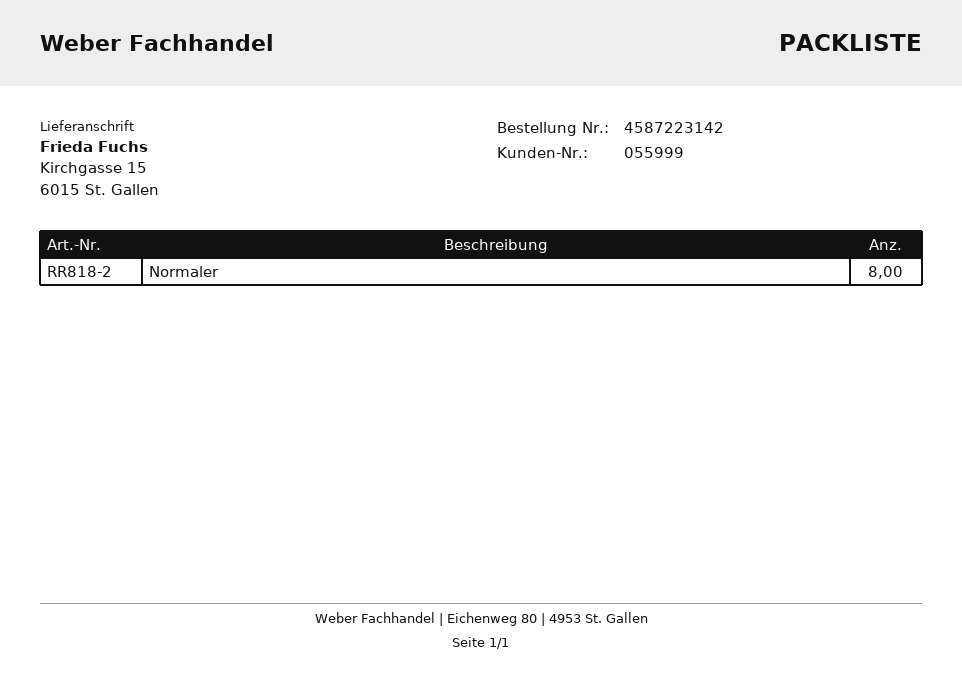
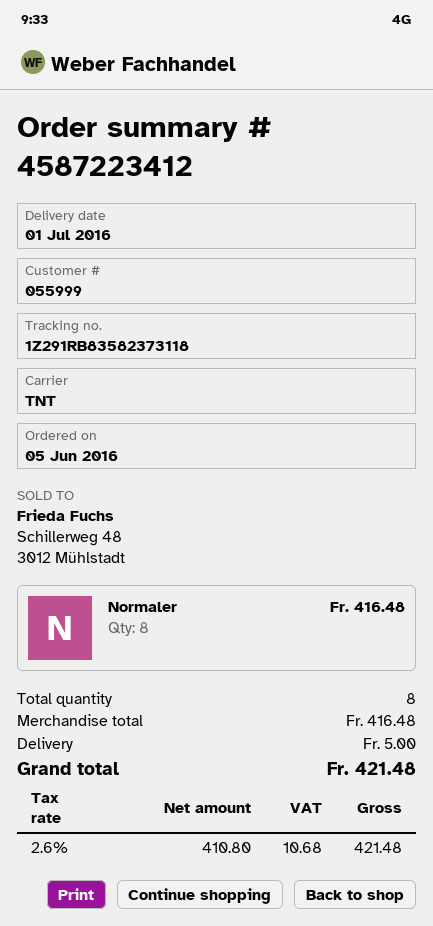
order number: 4587223142 -> 4587223412

